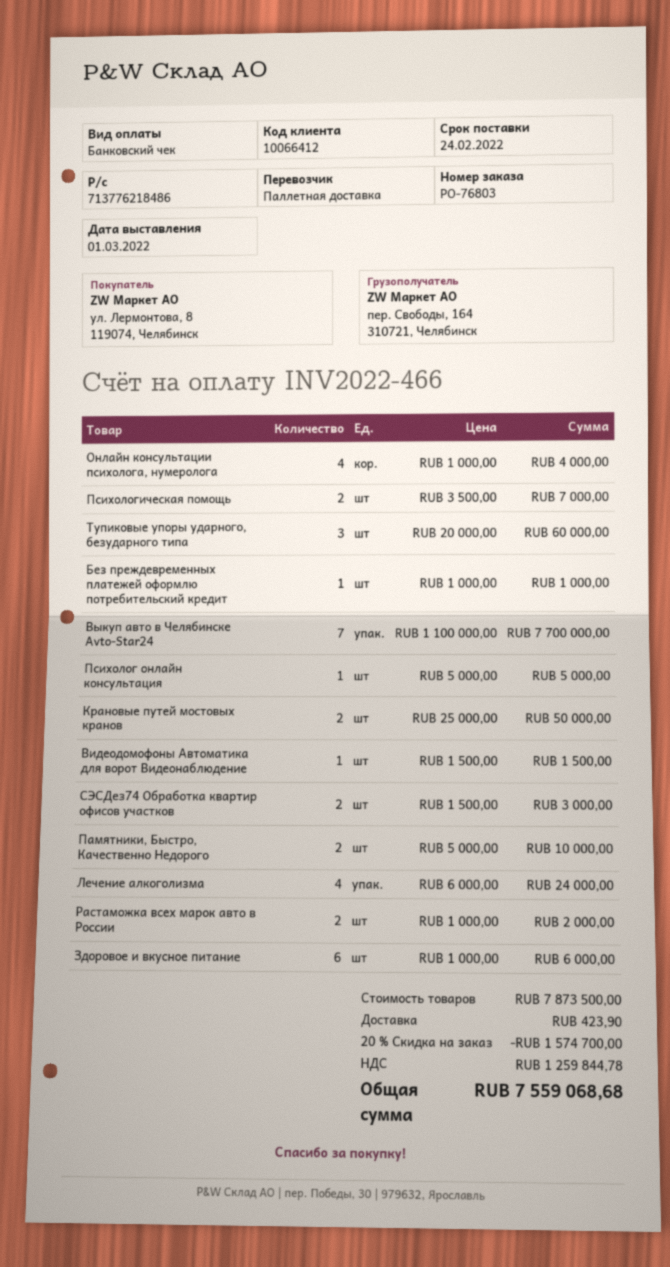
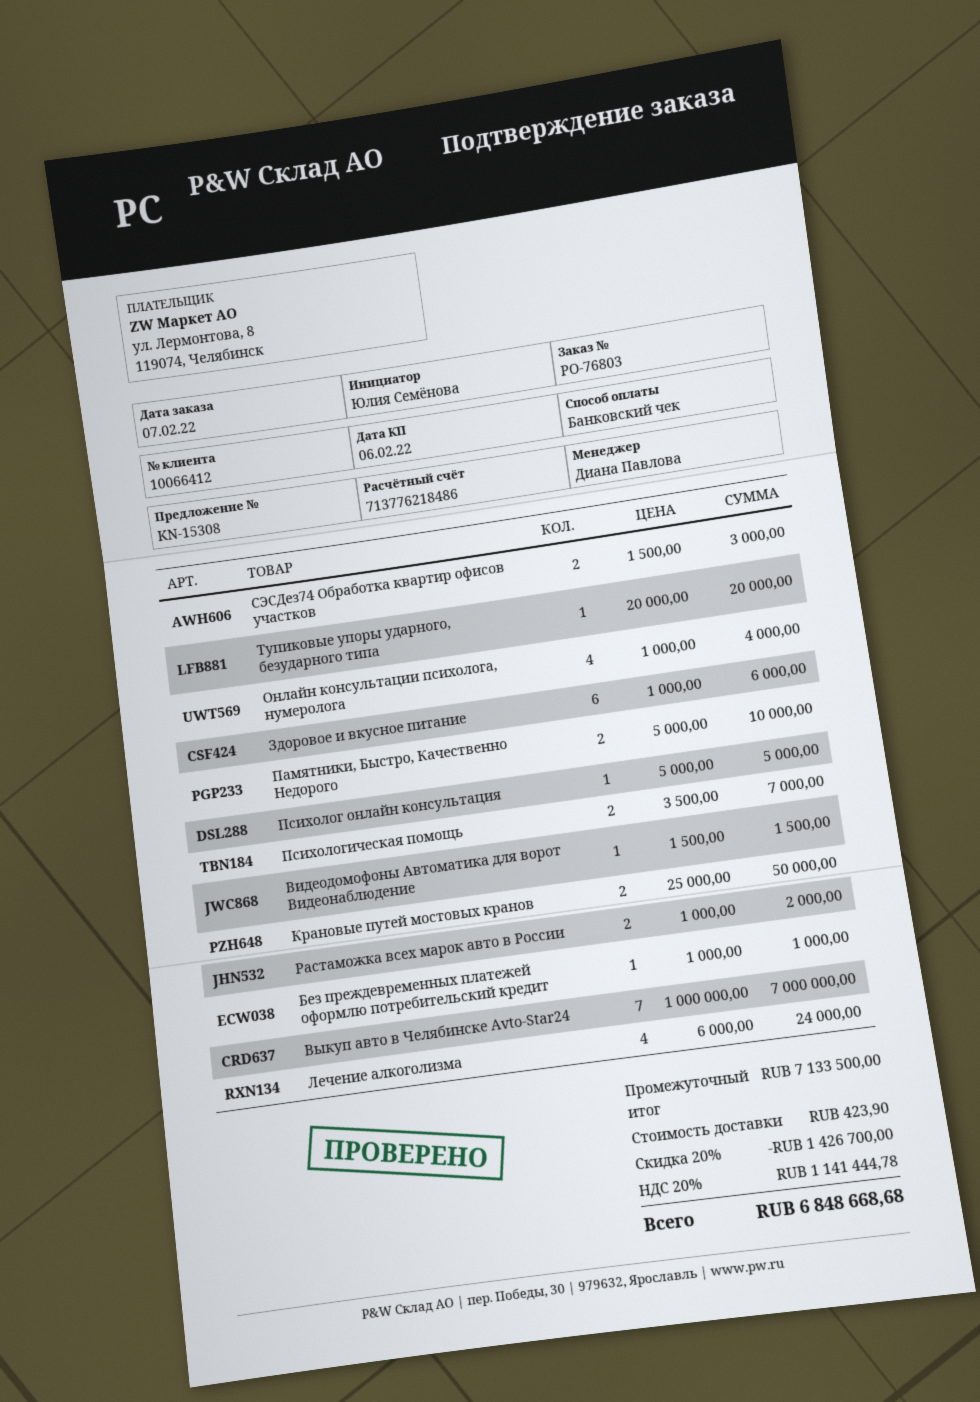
Тупиковые упоры ударного, безударного типа: 3 x 20000.00 = 60000.00 -> 1 x 20000.00 = 20000.00
Выкуп авто в Челябинске Avto-Star24: 7 x 1100000.00 = 7700000.00 -> 7 x 1000000.00 = 7000000.00
subtotal: 7873500.00 -> 7133500.00
discount: 20% = 1574700.00 -> 20% = 1426700.00
tax: 1259844.78 -> 1141444.78
total: 7559068.68 -> 6848668.68

